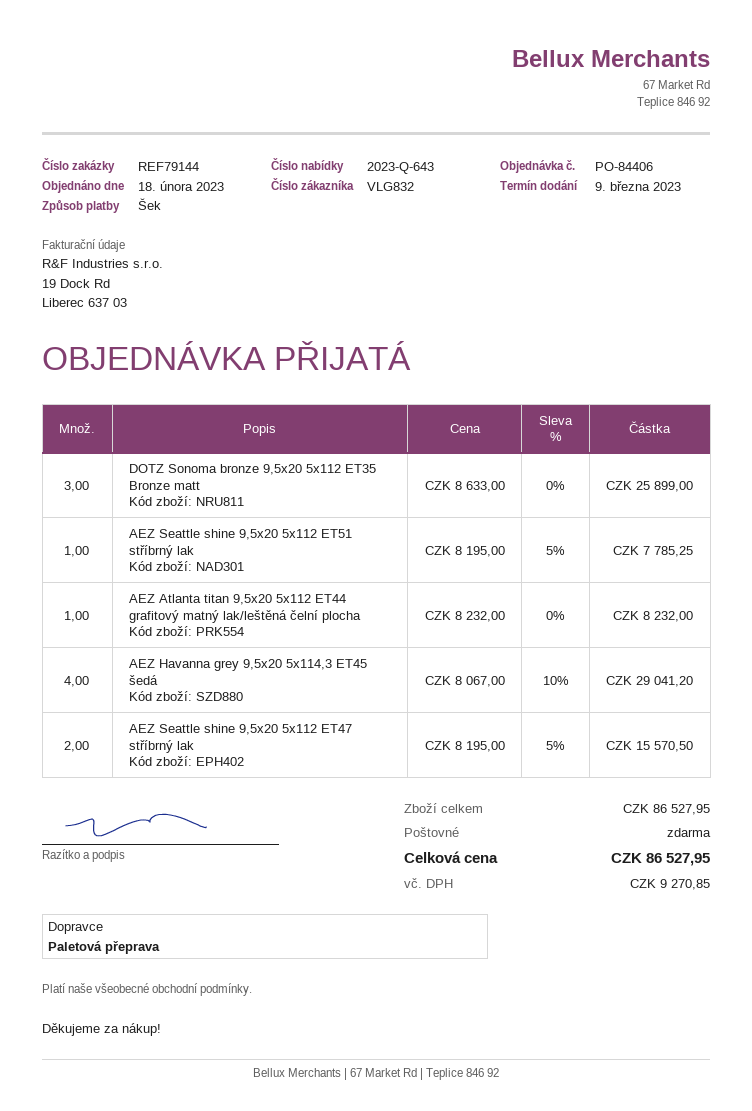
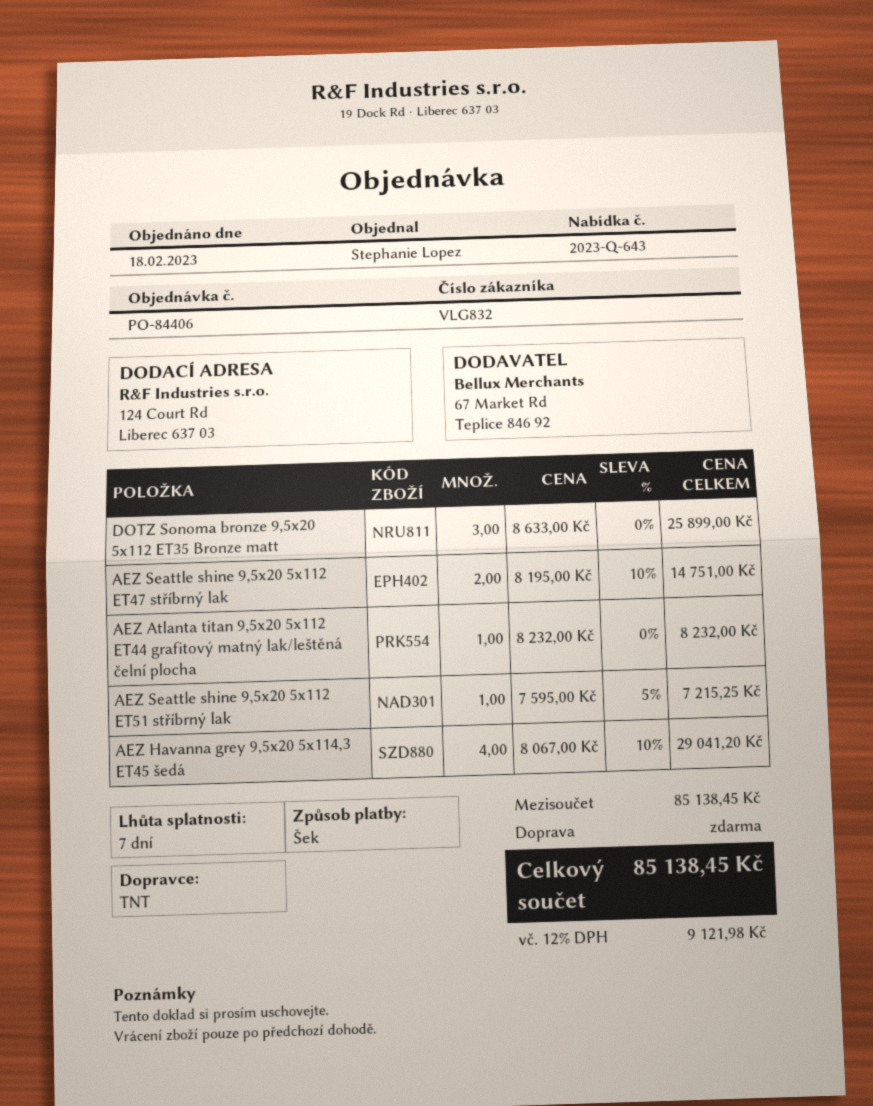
shipping method: pallet freight -> TNT
AEZ Seattle shine 9,5x20 5x112 ET51 stříbrný lak: 1 x 8195.00 - 5% = 7785.25 -> 1 x 7595.00 - 5% = 7215.25
AEZ Seattle shine 9,5x20 5x112 ET47 stříbrný lak: 2 x 8195.00 - 5% = 15570.50 -> 2 x 8195.00 - 10% = 14751.00
subtotal: 86527.95 -> 85138.45
tax: 9270.85 -> 9121.98
total: 86527.95 -> 85138.45

